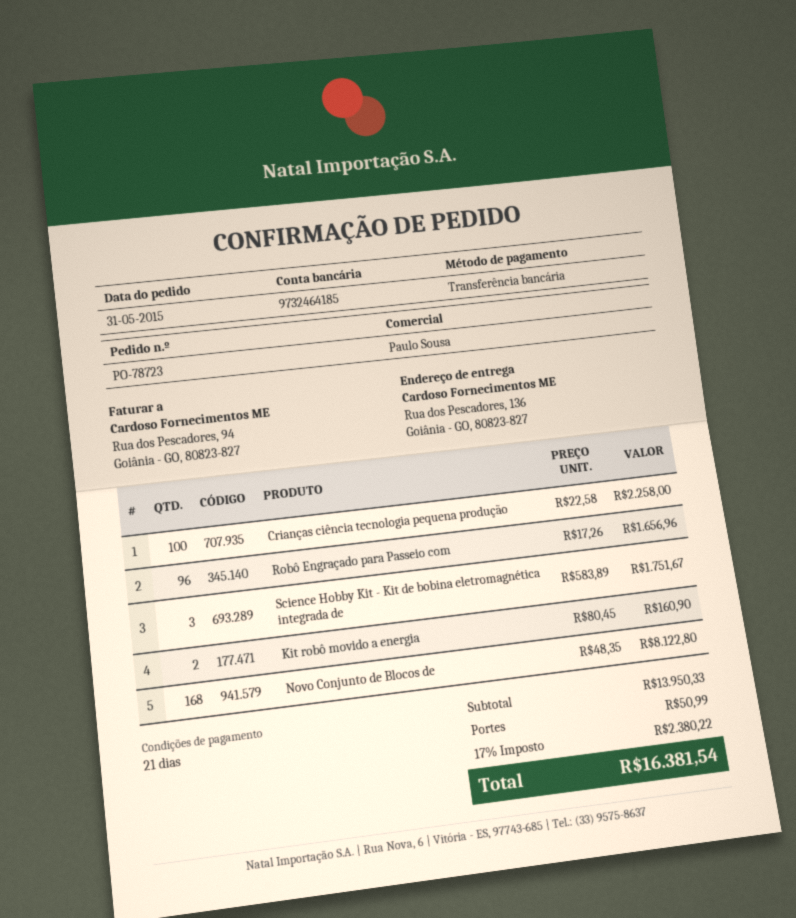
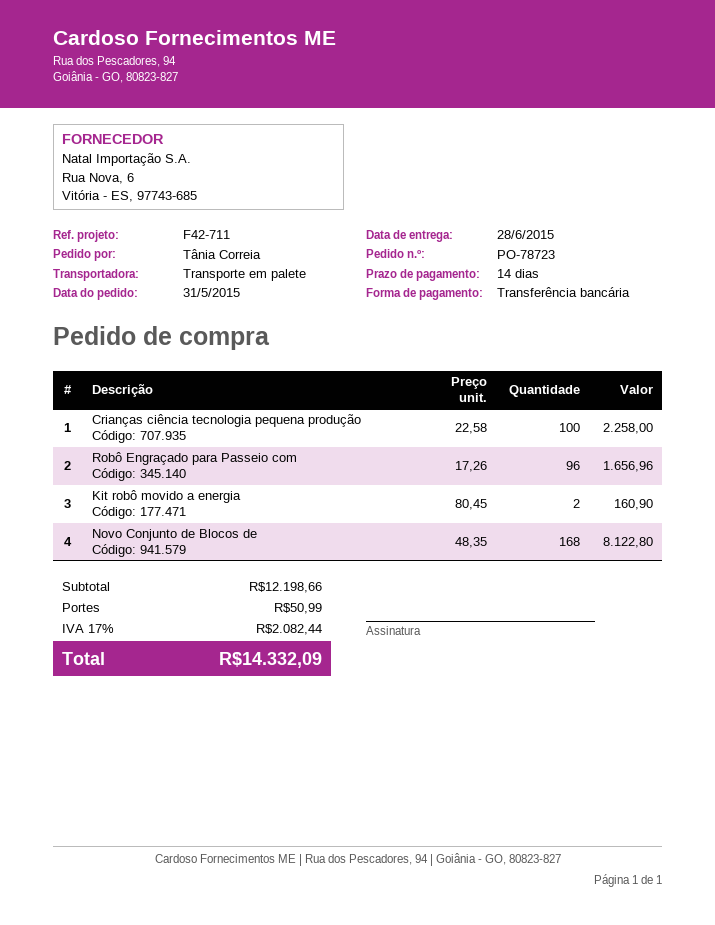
payment terms: 21 days -> 14 days
Science Hobby Kit - Kit de bobina eletromagnética integrada de: 3 x 583.89 = 1751.67 -> none
subtotal: 13950.33 -> 12198.66
tax: 17% = 2380.22 -> 17% = 2082.44
total: 16381.54 -> 14332.09

